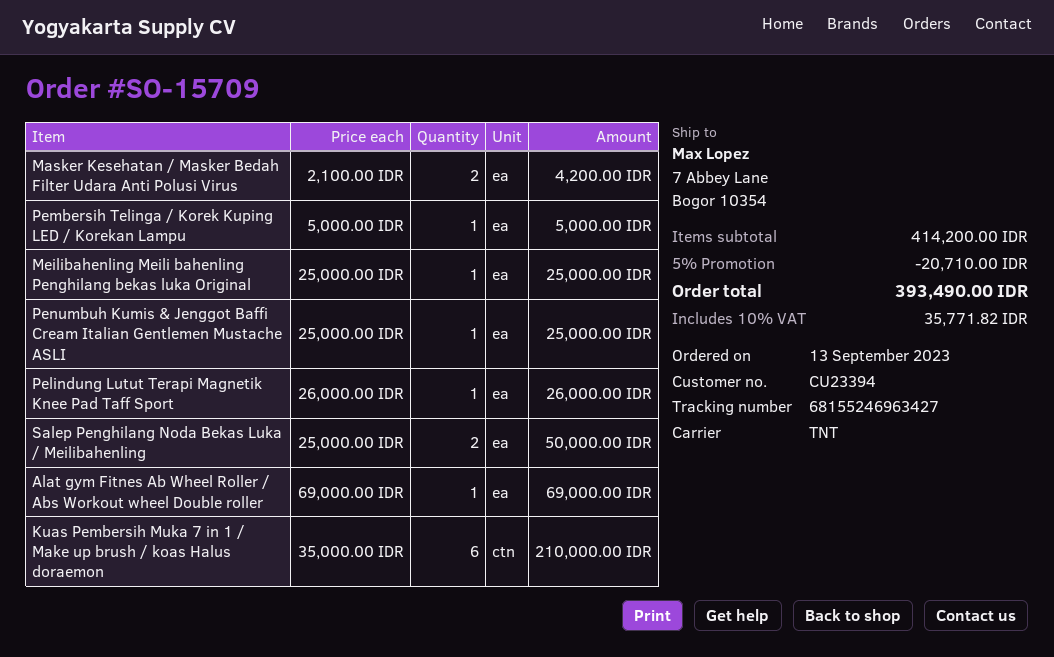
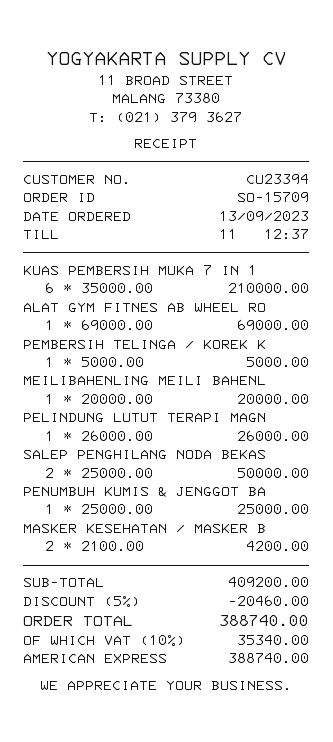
Meilibahenling Meili bahenling Penghilang bekas luka Original: 1 x 25000.00 = 25000.00 -> 1 x 20000.00 = 20000.00
subtotal: 414200.00 -> 409200.00
discount: 5% = 20710.00 -> 5% = 20460.00
tax: 10% = 35771.82 -> 10% = 35340.00
total: 393490.00 -> 388740.00

